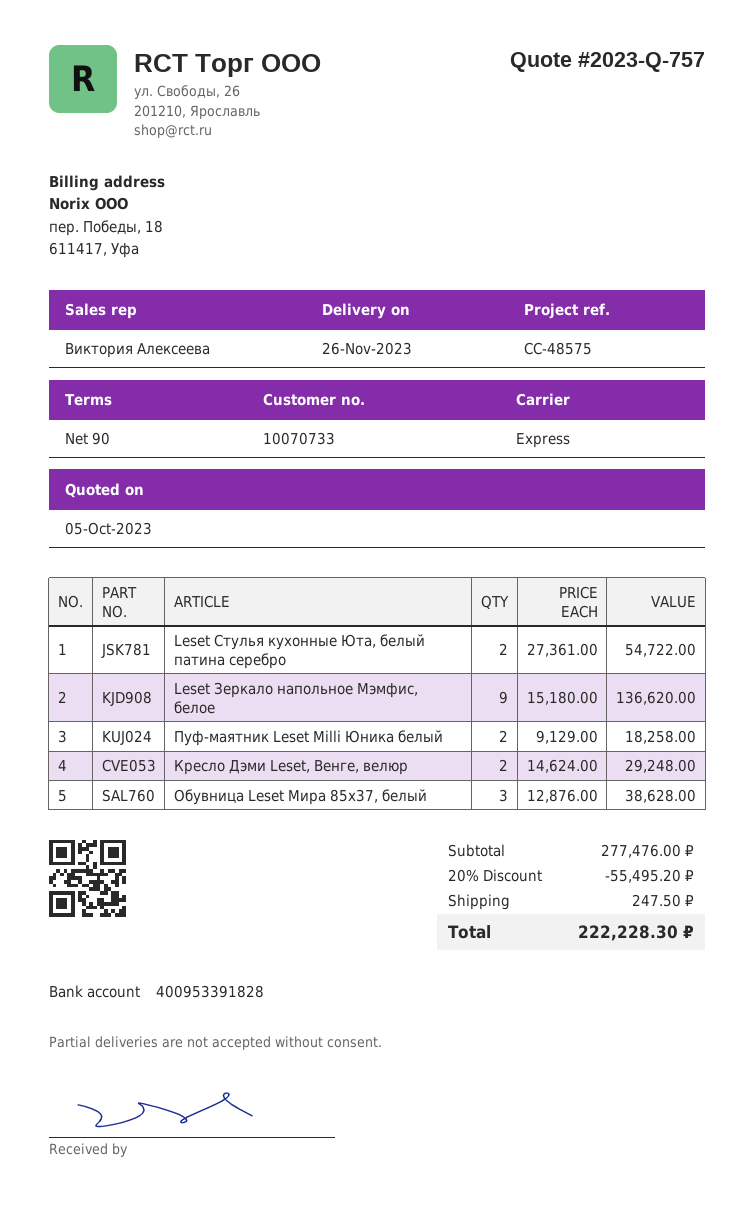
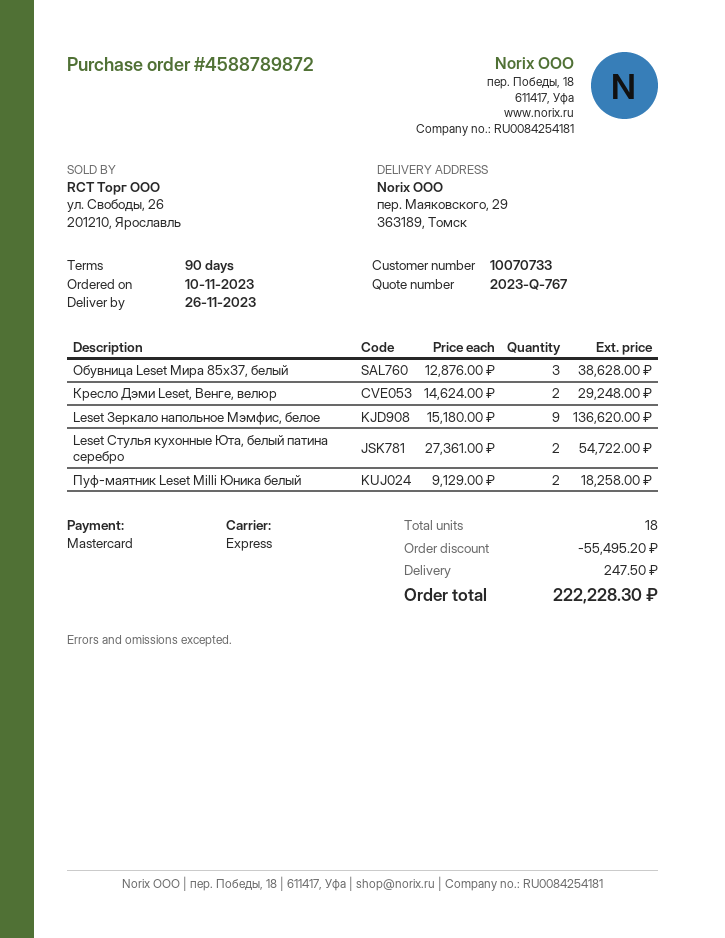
quote number: 2023-Q-757 -> 2023-Q-767

